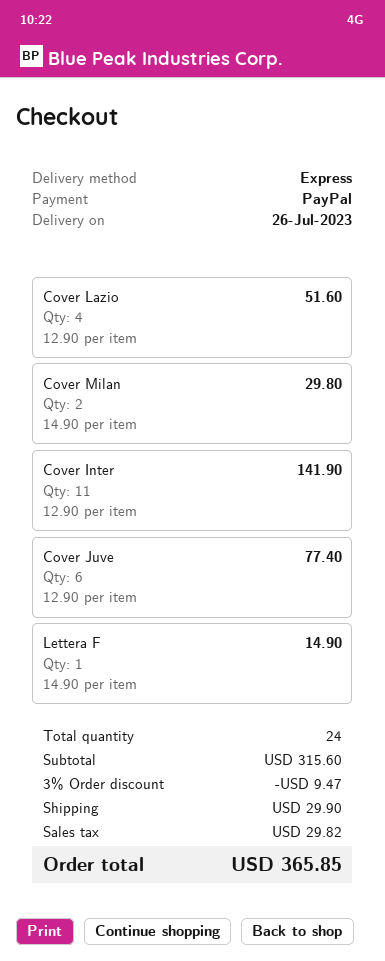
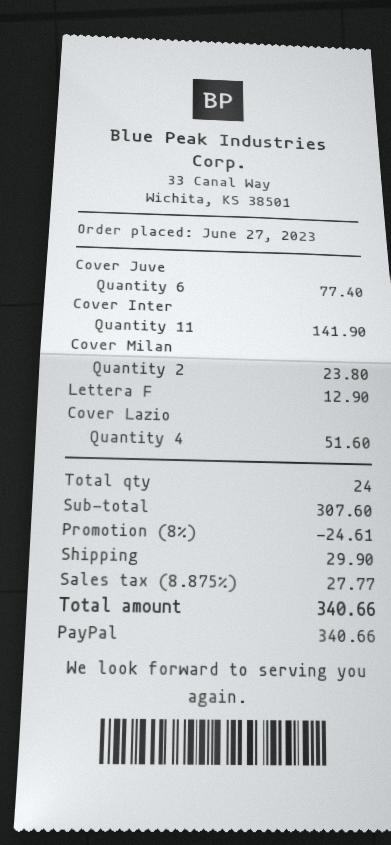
Cover Milan: 2 for 29.80 -> 2 for 23.80
Lettera F: 1 for 14.90 -> 1 for 12.90
subtotal: 315.60 -> 307.60
discount: 3% = 9.47 -> 8% = 24.61
tax: 29.82 -> 27.77
total: 365.85 -> 340.66

